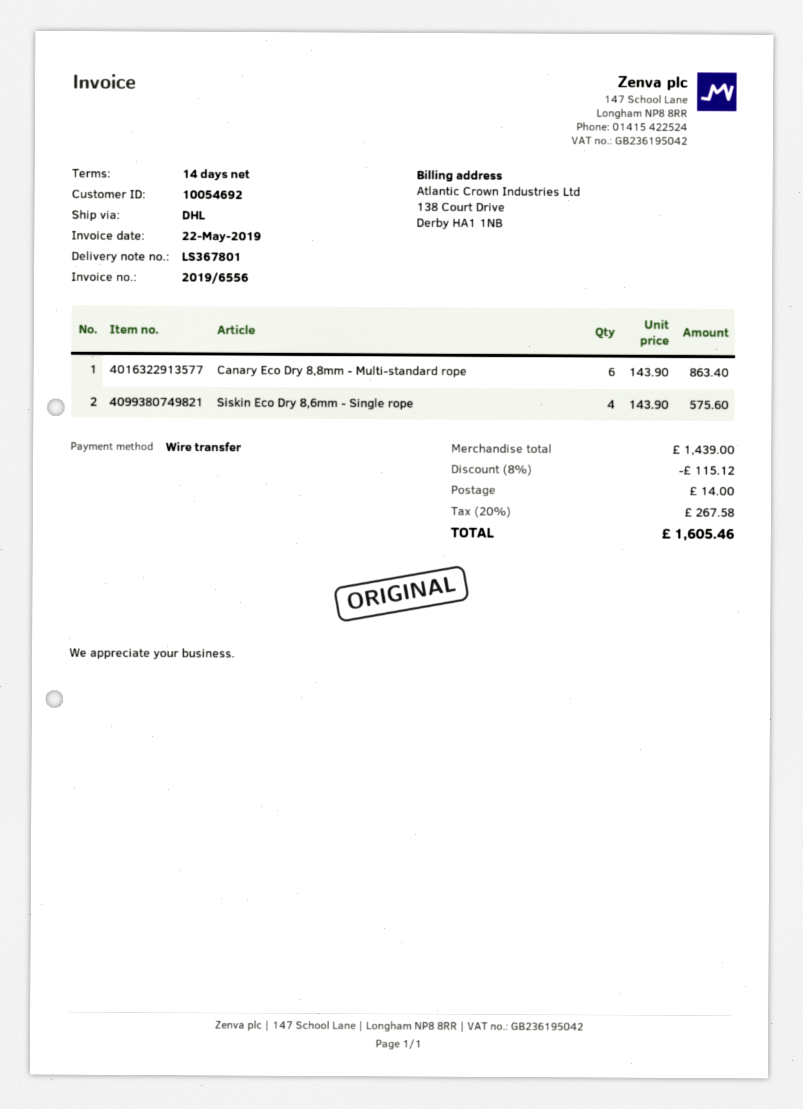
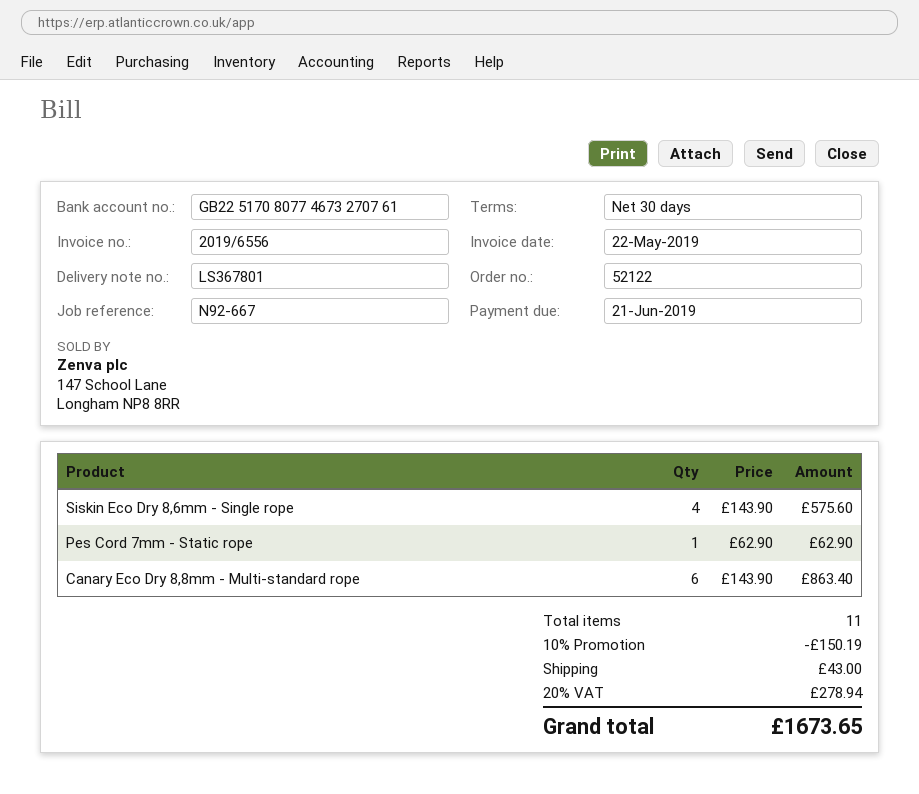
payment terms: 14 days -> 30 days
Pes Cord 7mm - Static rope: none -> 1 x 62.90 = 62.90
discount: 8% = 115.12 -> 10% = 150.19
shipping: 14.00 -> 43.00
tax: 20% = 267.58 -> 20% = 278.94
total: 1605.46 -> 1673.65

